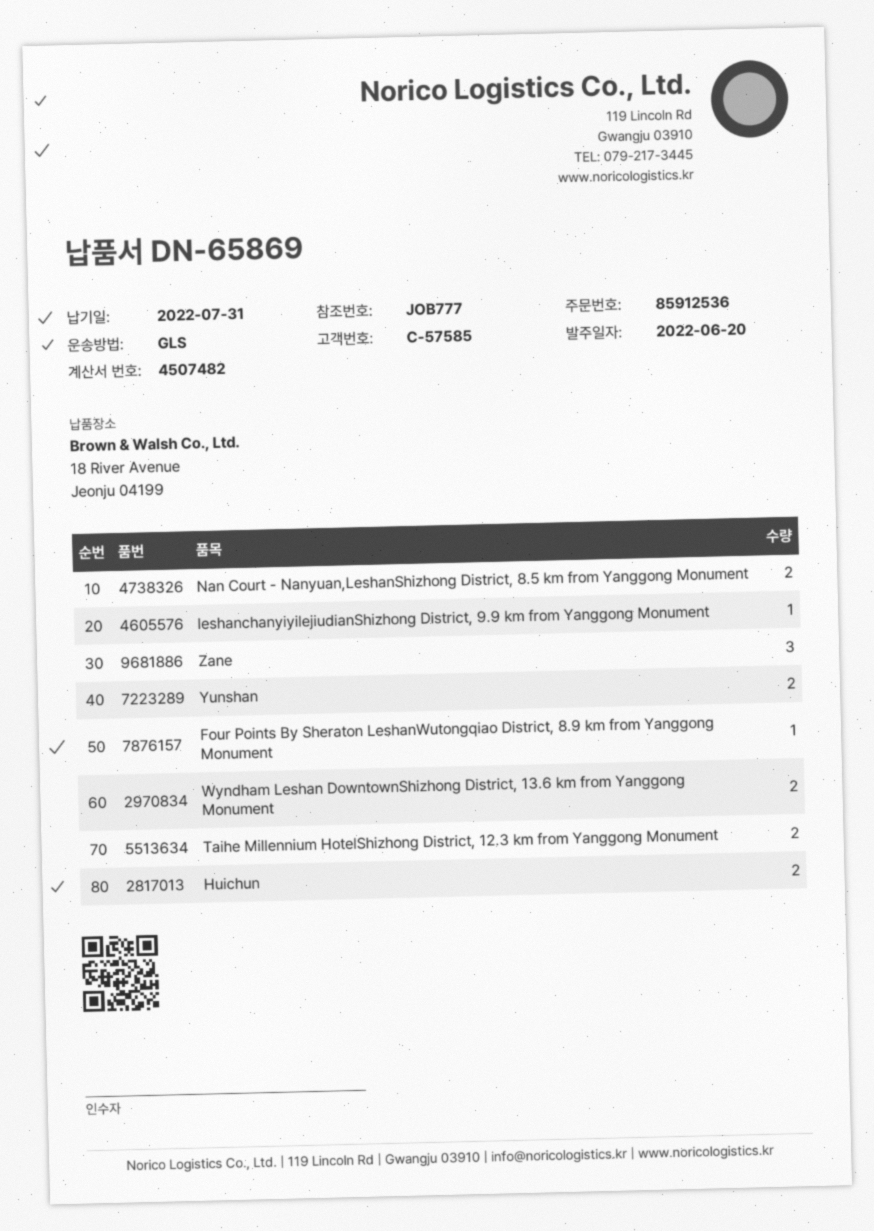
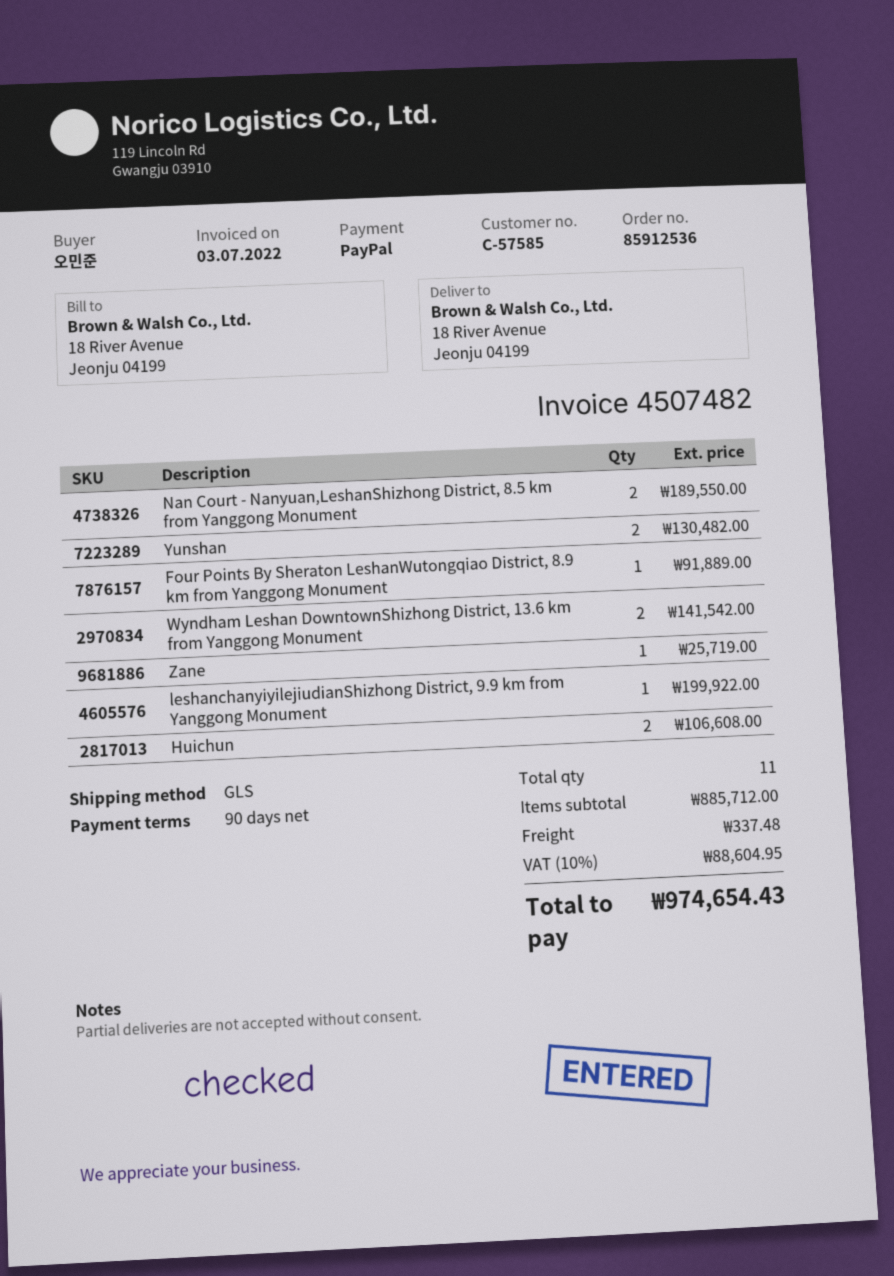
Zane: 3 -> 1
Taihe Millennium HotelShizhong District, 12.3 km from Yanggong Monument: 2 -> none

